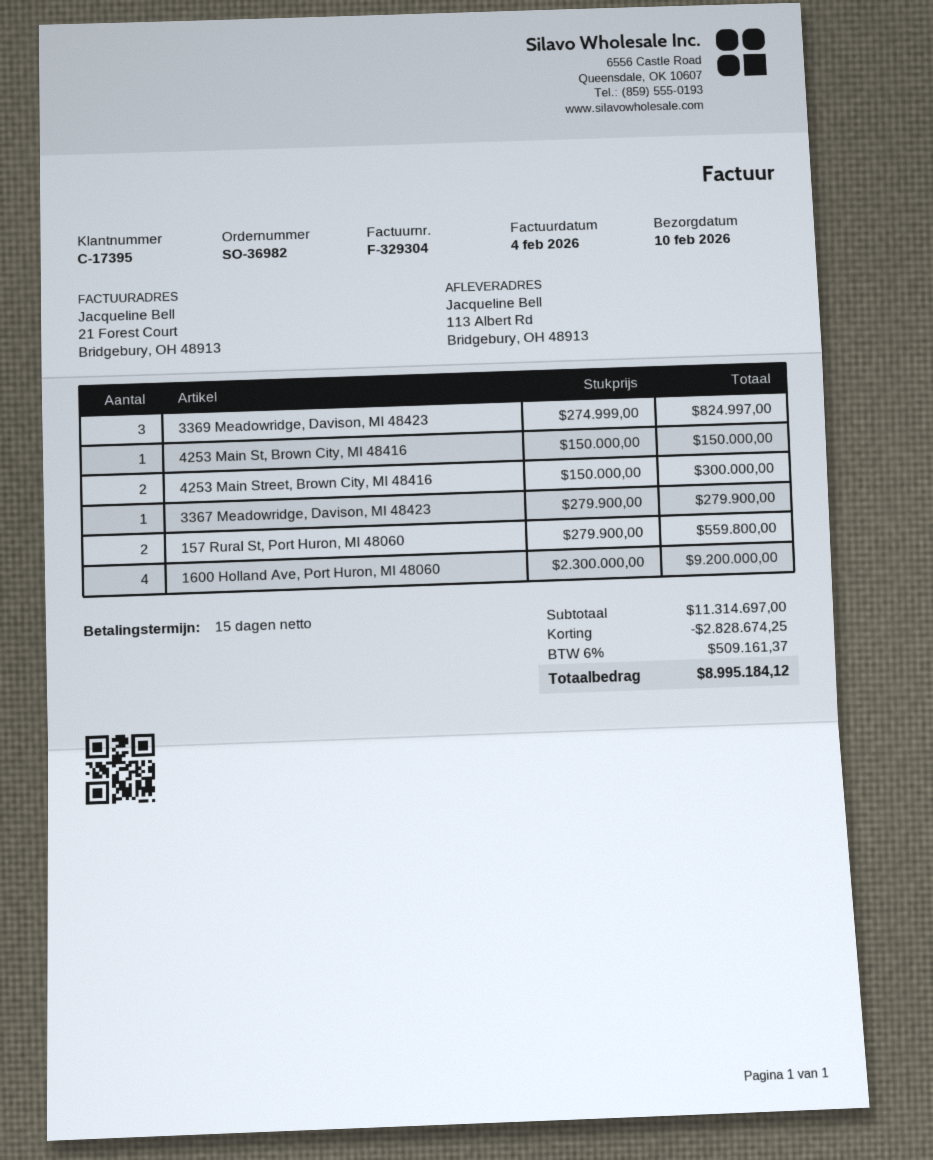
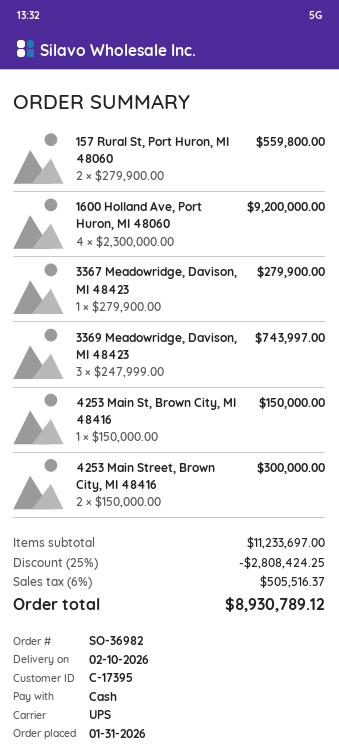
3369 Meadowridge, Davison, MI 48423: 3 x 274999.00 = 824997.00 -> 3 x 247999.00 = 743997.00
subtotal: 11314697.00 -> 11233697.00
discount: 2828674.25 -> 2808424.25
tax: 6% = 509161.37 -> 6% = 505516.37
total: 8995184.12 -> 8930789.12

